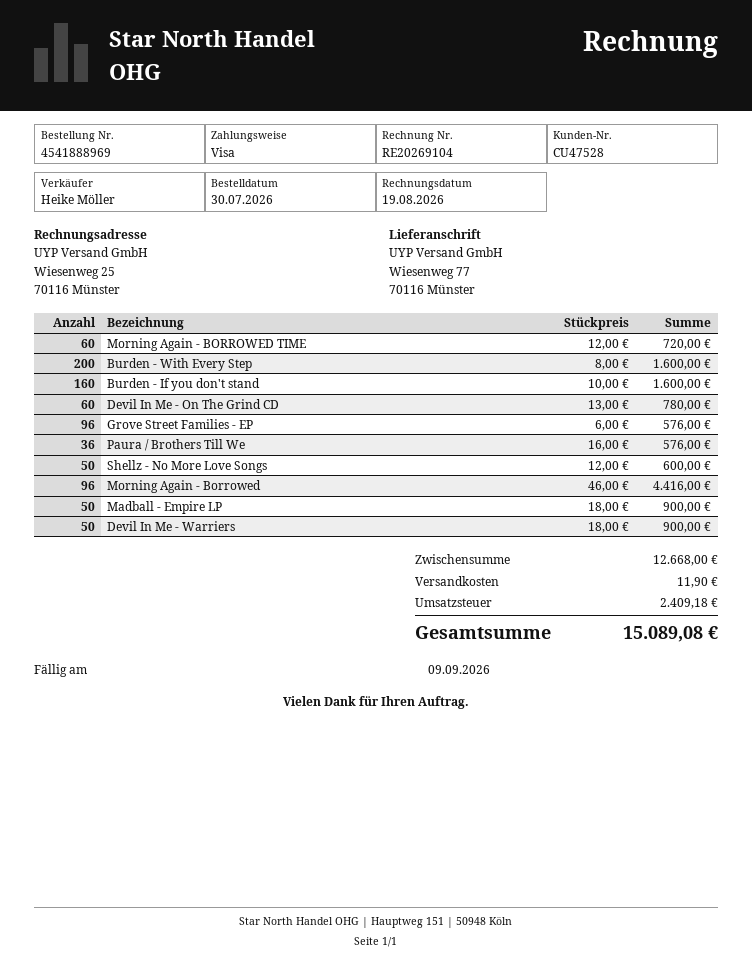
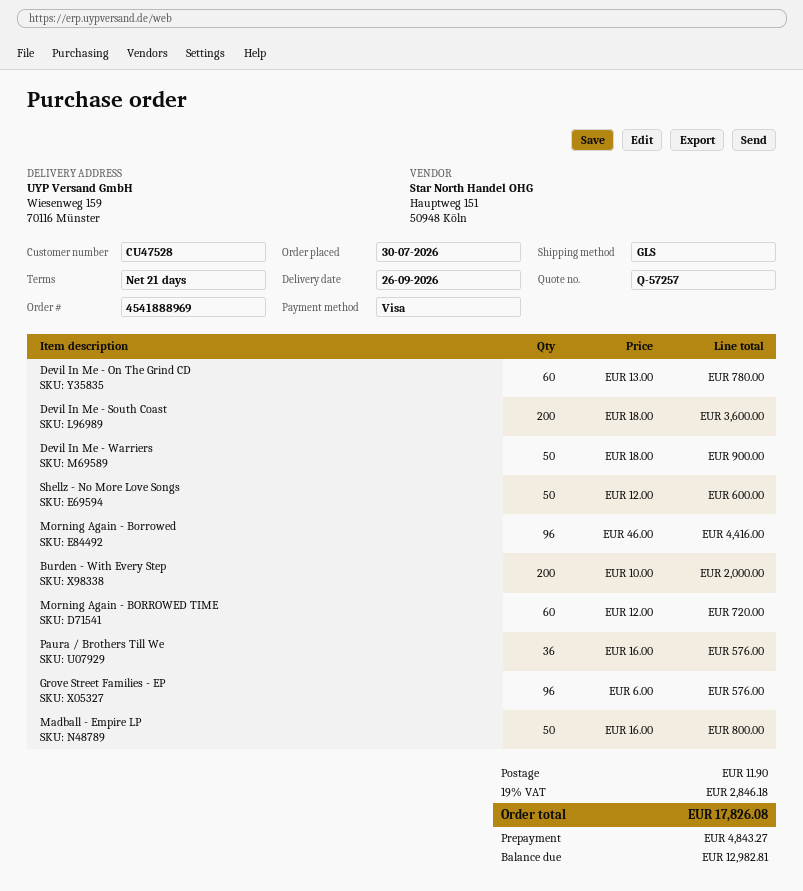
ship to: Wiesenweg 77, 70116 Münster -> Wiesenweg 159, 70116 Münster
Burden - With Every Step: 200 x 8.00 = 1600.00 -> 200 x 10.00 = 2000.00
Burden - If you don't stand: 160 x 10.00 = 1600.00 -> none
Madball - Empire LP: 50 x 18.00 = 900.00 -> 50 x 16.00 = 800.00
Devil In Me - South Coast: none -> 200 x 18.00 = 3600.00
tax: 2409.18 -> 2846.18
total: 15089.08 -> 17826.08

